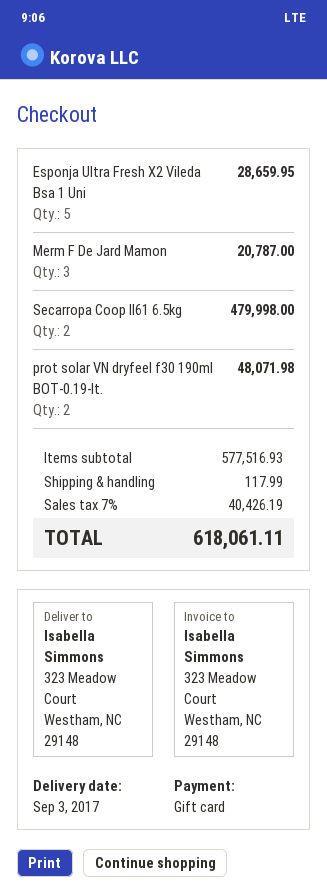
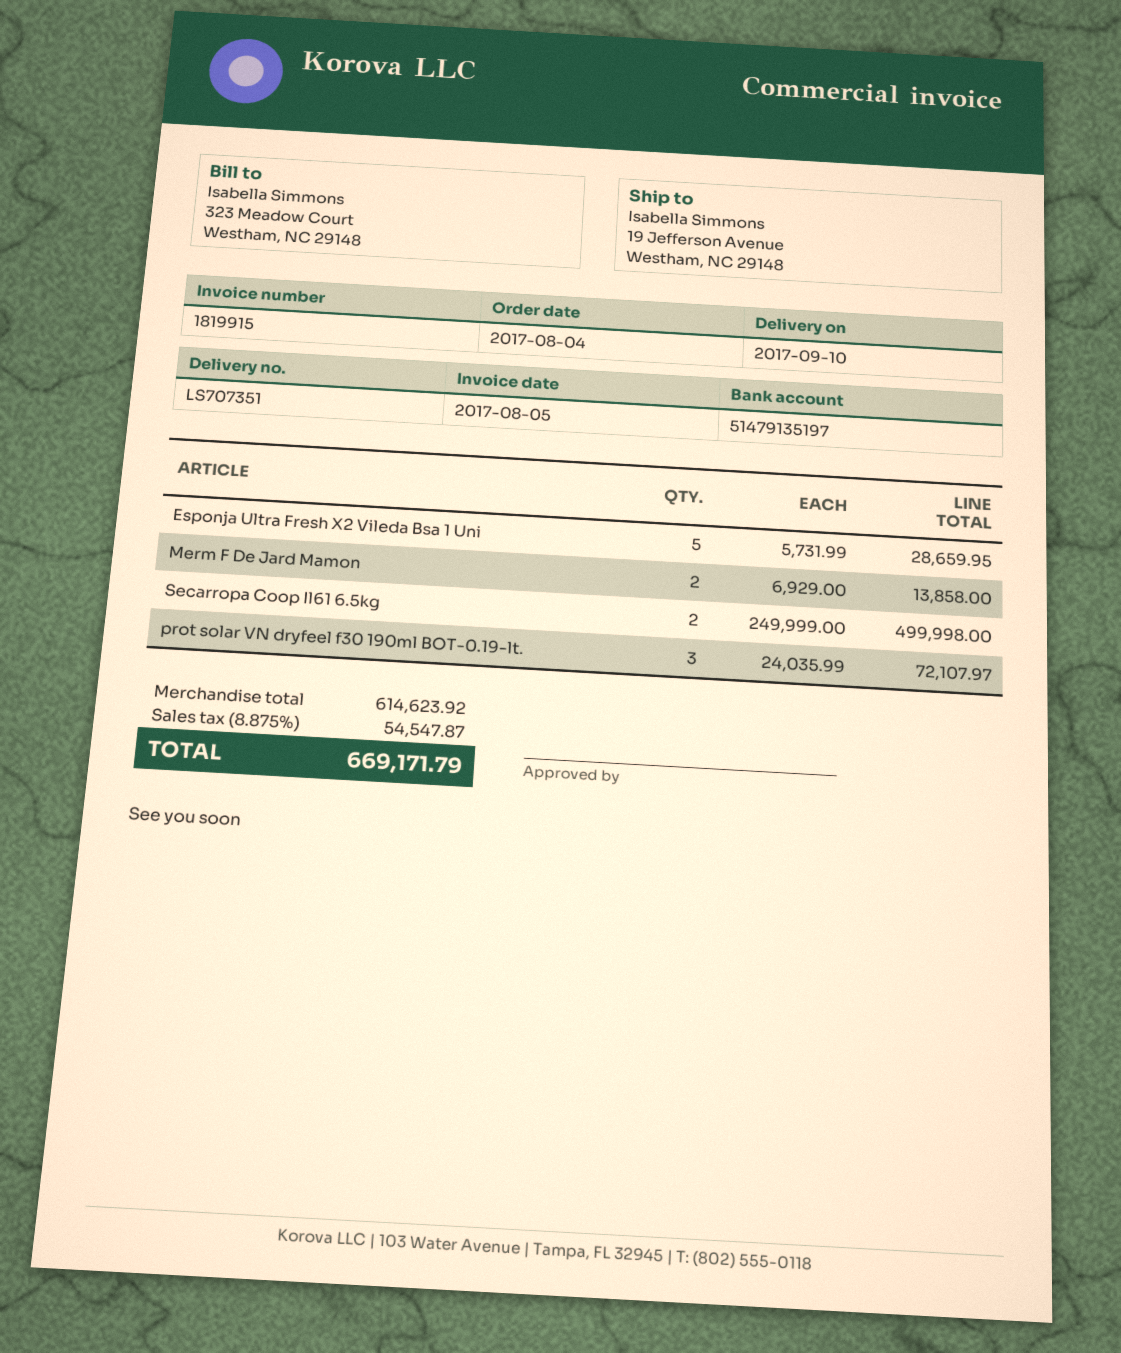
delivery date: 2017-09-03 -> 2017-09-10
ship to: 323 Meadow Court, Westham, NC 29148 -> 19 Jefferson Avenue, Westham, NC 29148
Merm F De Jard Mamon: 3 for 20787.00 -> 2 for 13858.00
Secarropa Coop Il61 6.5kg: 2 for 479998.00 -> 2 for 499998.00
prot solar VN dryfeel f30 190ml BOT-0.19-lt.: 2 for 48071.98 -> 3 for 72107.97
subtotal: 577516.93 -> 614623.92
shipping: 117.99 -> none
tax: 7% = 40426.19 -> 8.875% = 54547.87
total: 618061.11 -> 669171.79

